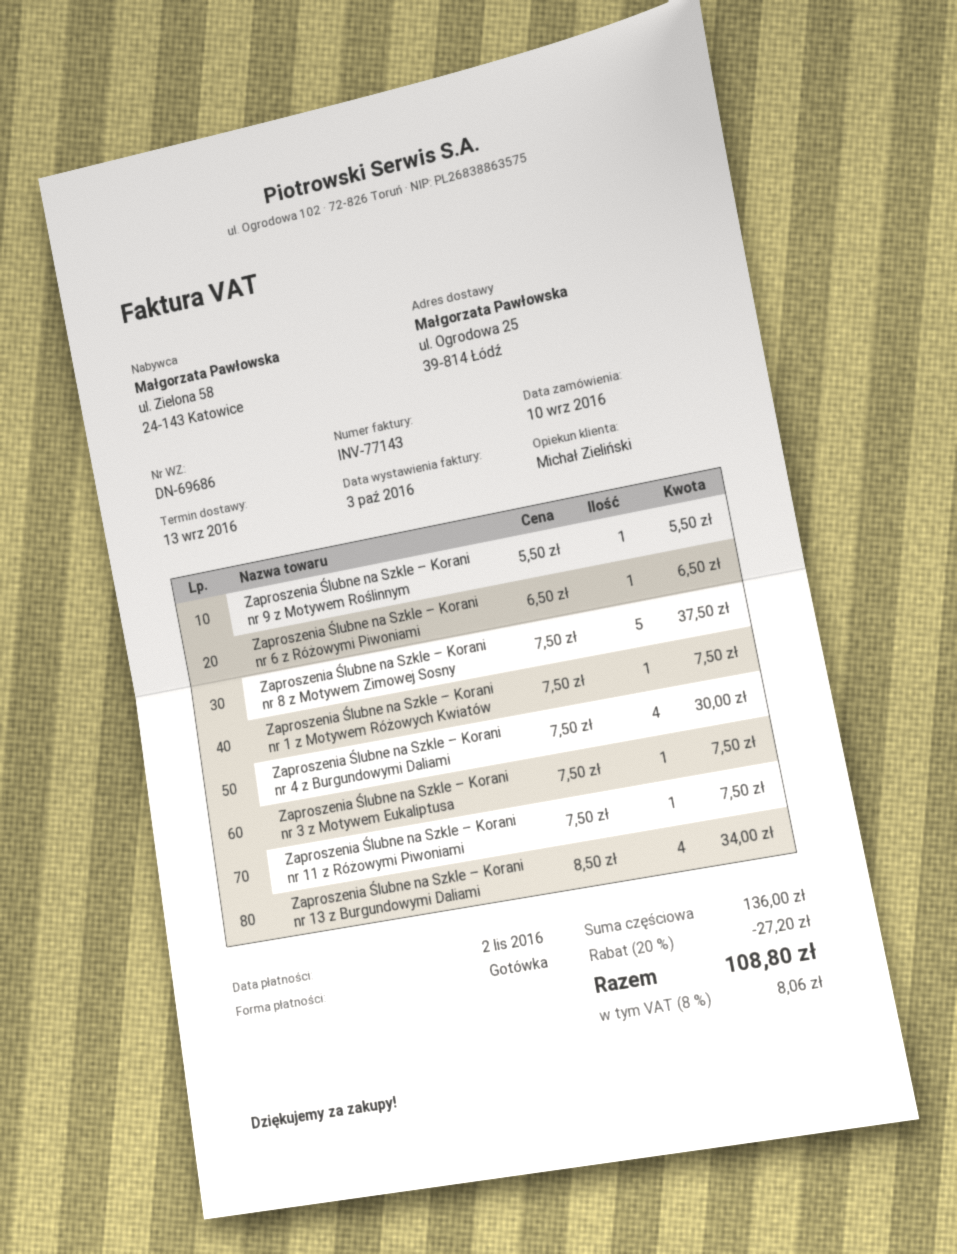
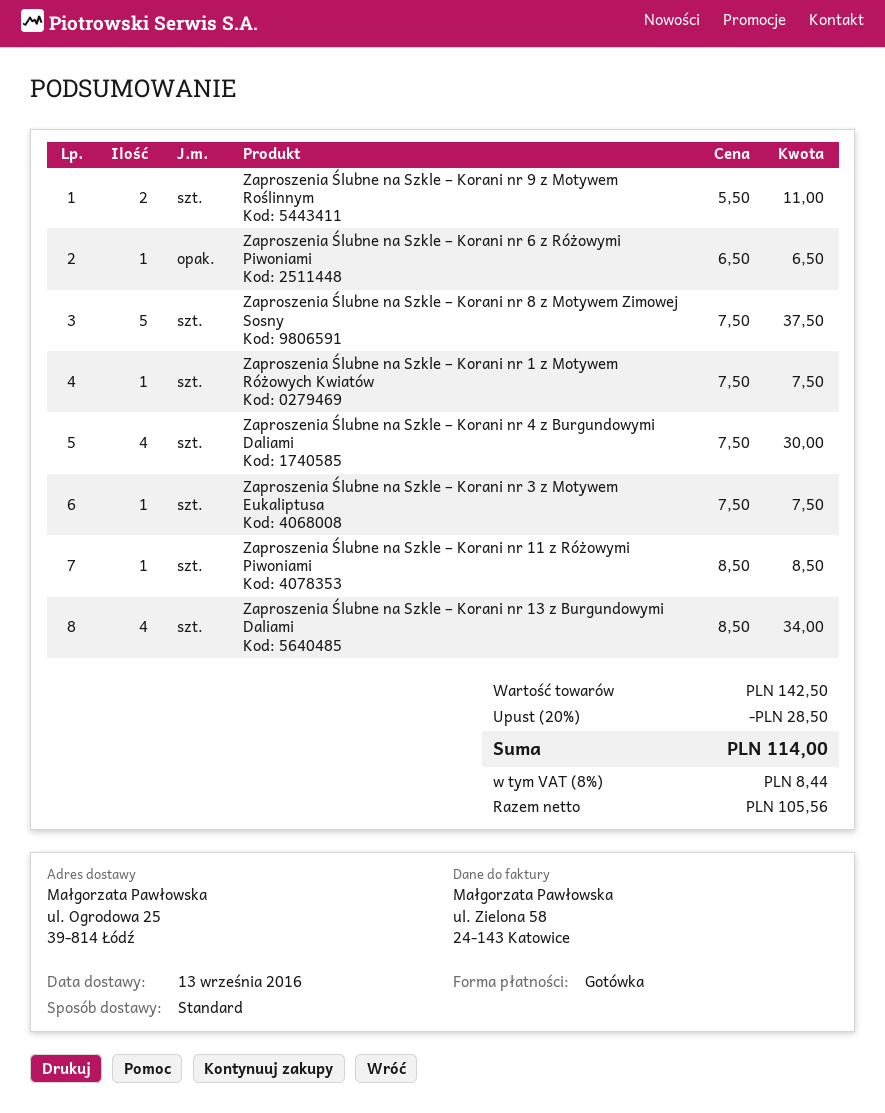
Zaproszenia Ślubne na Szkle – Korani nr 9 z Motywem Roślinnym: 1 x 5.50 = 5.50 -> 2 x 5.50 = 11.00
Zaproszenia Ślubne na Szkle – Korani nr 11 z Różowymi Piwoniami: 1 x 7.50 = 7.50 -> 1 x 8.50 = 8.50
subtotal: 136.00 -> 142.50
discount: 20% = 27.20 -> 20% = 28.50
tax: 8% = 8.06 -> 8% = 8.44
total: 108.80 -> 114.00

